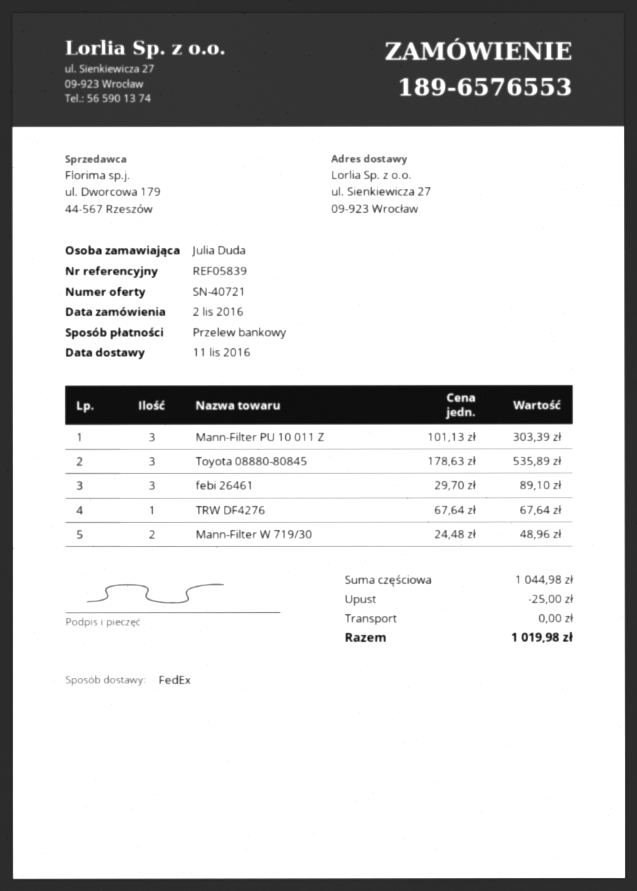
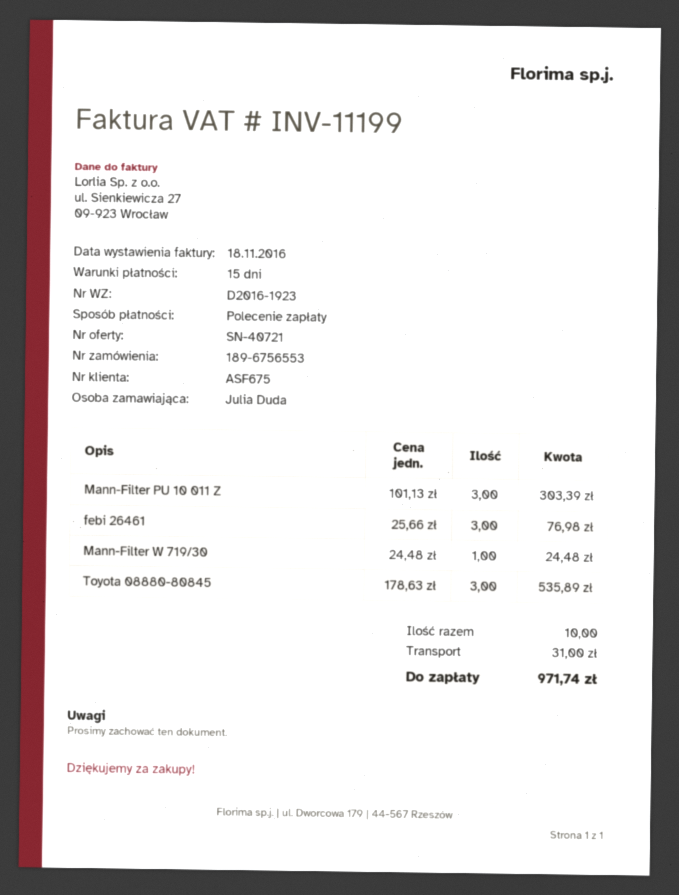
order number: 189-6576553 -> 189-6756553
payment method: bank transfer -> direct debit
febi 26461: 3 x 29.70 = 89.10 -> 3 x 25.66 = 76.98
TRW DF4276: 1 x 67.64 = 67.64 -> none
Mann-Filter W 719/30: 2 x 24.48 = 48.96 -> 1 x 24.48 = 24.48
discount: 25.00 -> none
shipping: 0.00 -> 31.00
total: 1019.98 -> 971.74

